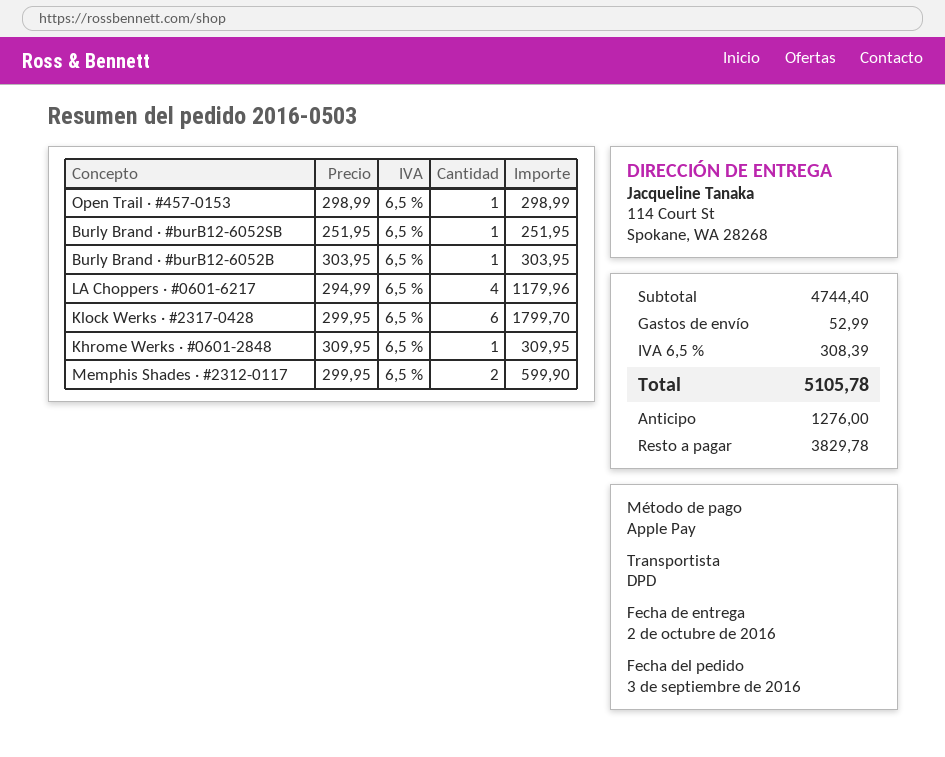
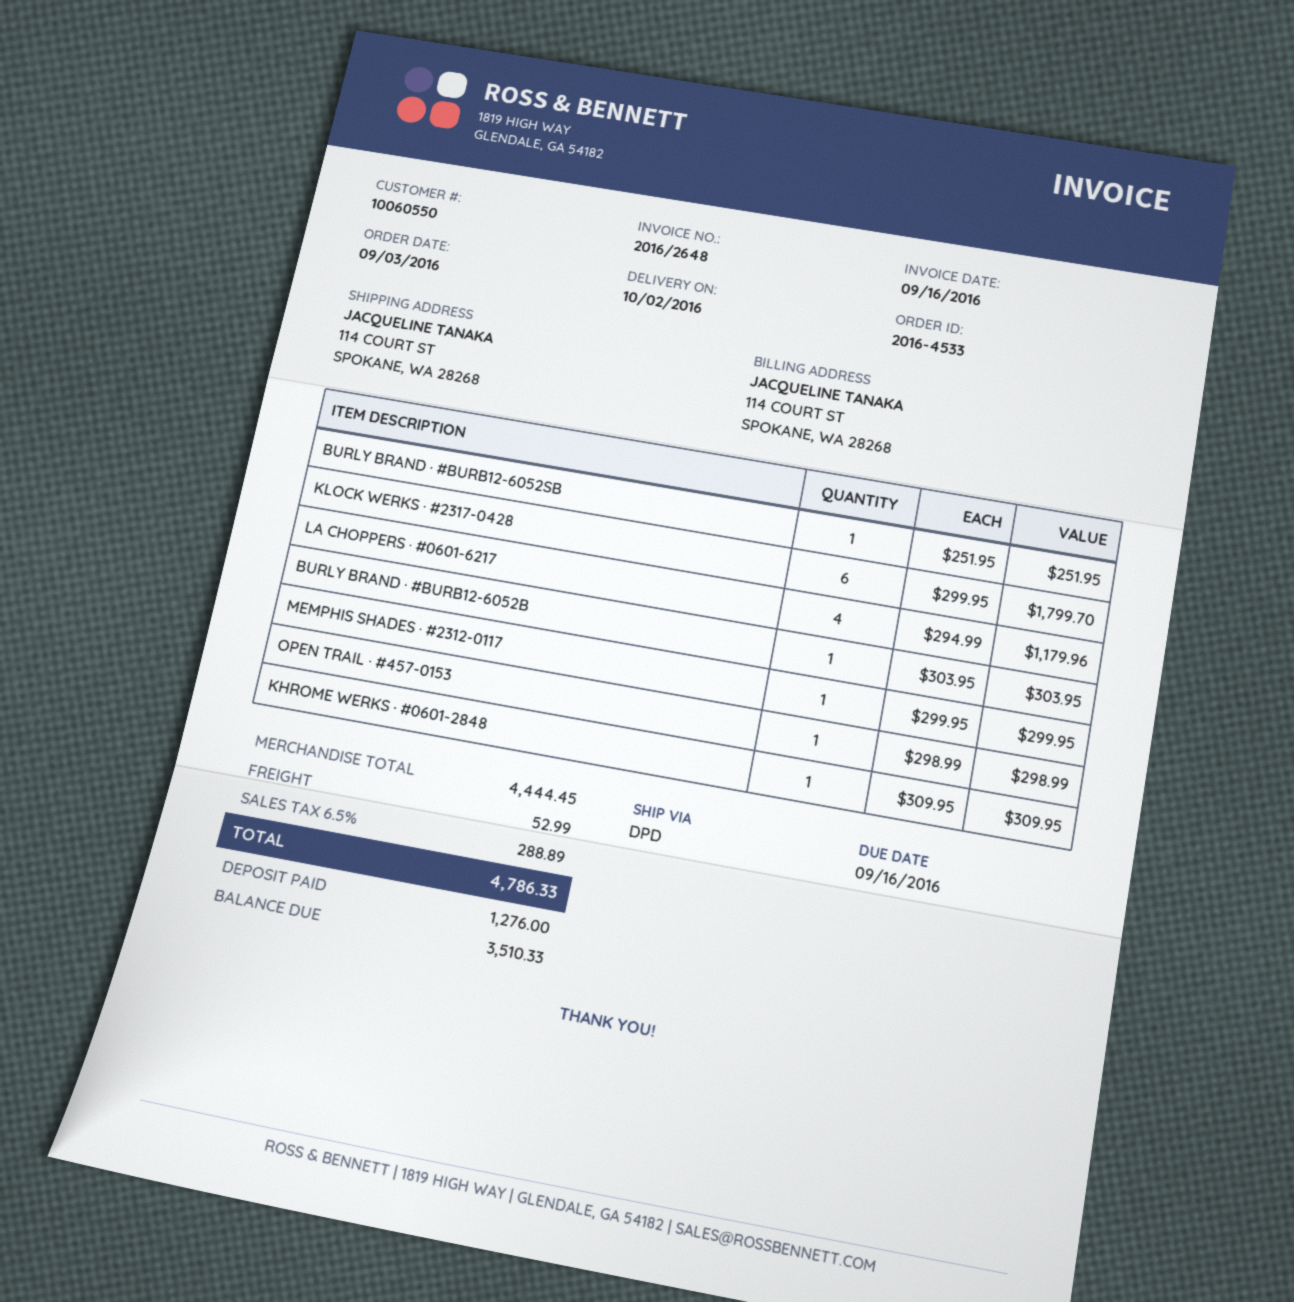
order number: 2016-0503 -> 2016-4533
Memphis Shades · #2312-0117: 2 x 299.95 = 599.90 -> 1 x 299.95 = 299.95
subtotal: 4744.40 -> 4444.45
tax: 6.5% = 308.39 -> 6.5% = 288.89
total: 5105.78 -> 4786.33
balance: 3829.78 -> 3510.33

